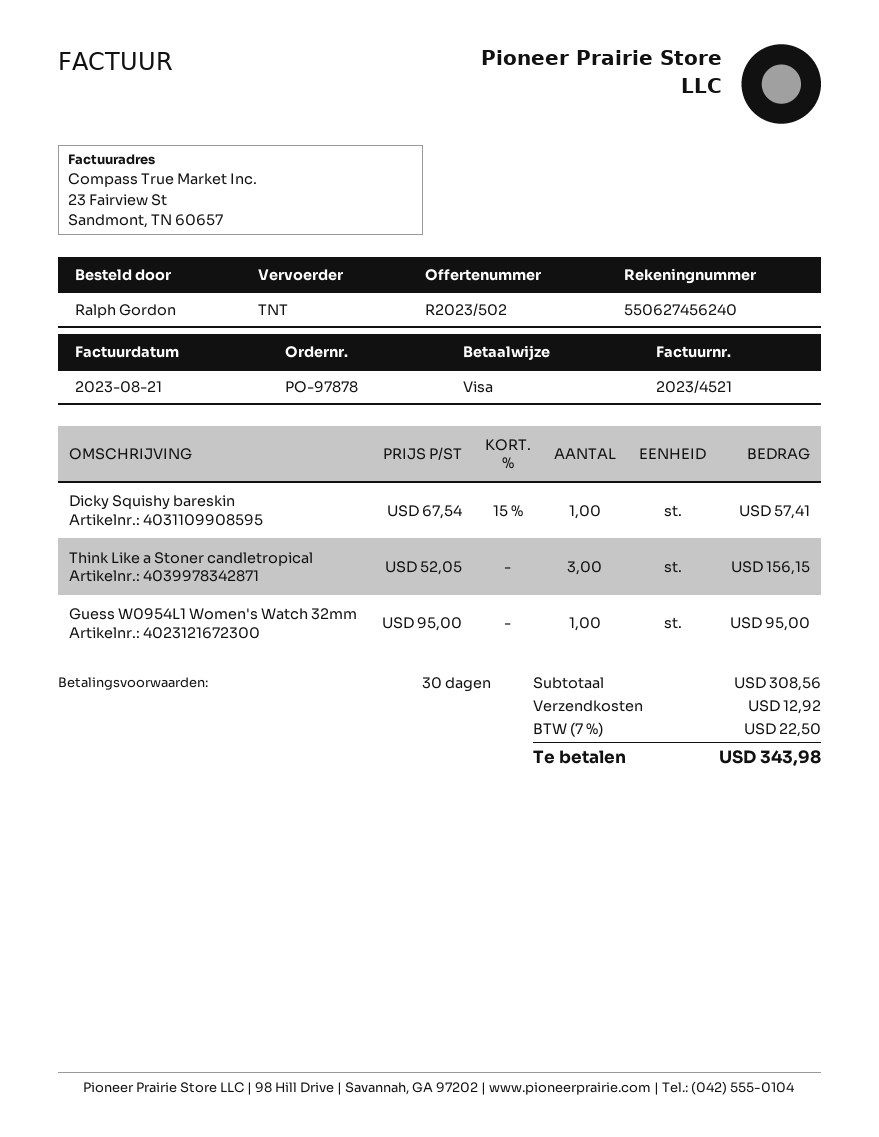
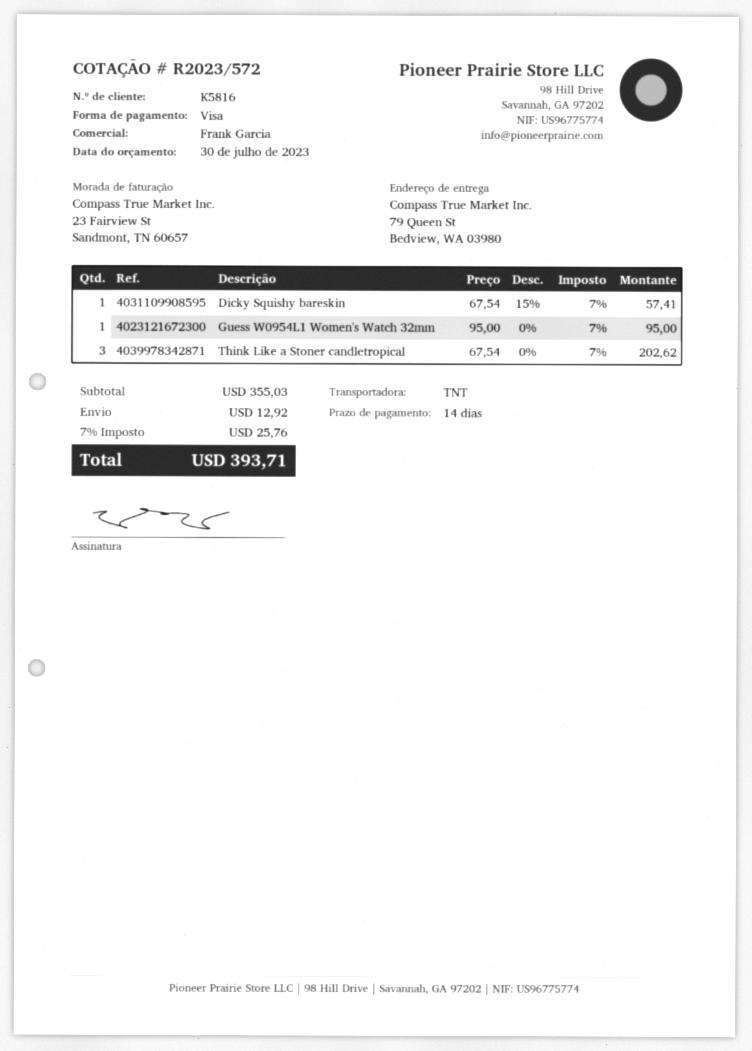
quote number: R2023/502 -> R2023/572
payment terms: 30 days -> 14 days
Think Like a Stoner candletropical: 3 x 52.05 = 156.15 -> 3 x 67.54 = 202.62
subtotal: 308.56 -> 355.03
tax: 7% = 22.50 -> 7% = 25.76
total: 343.98 -> 393.71

